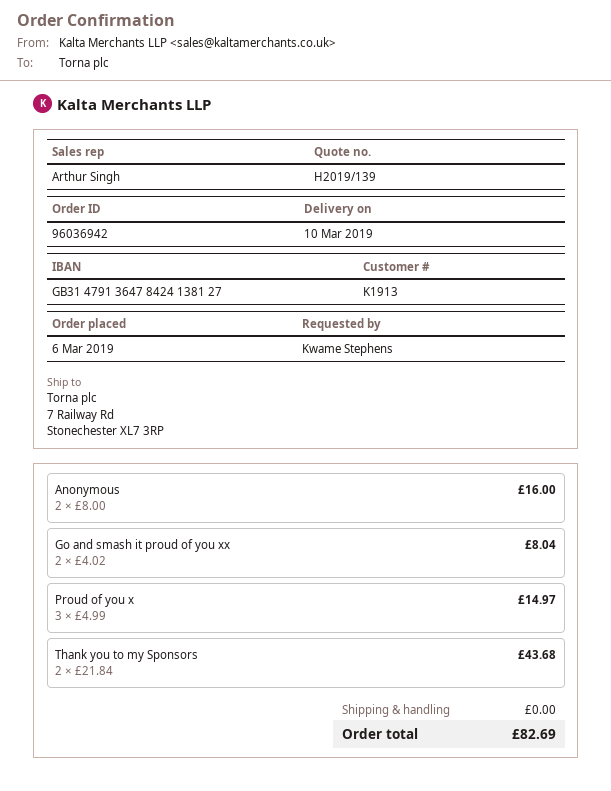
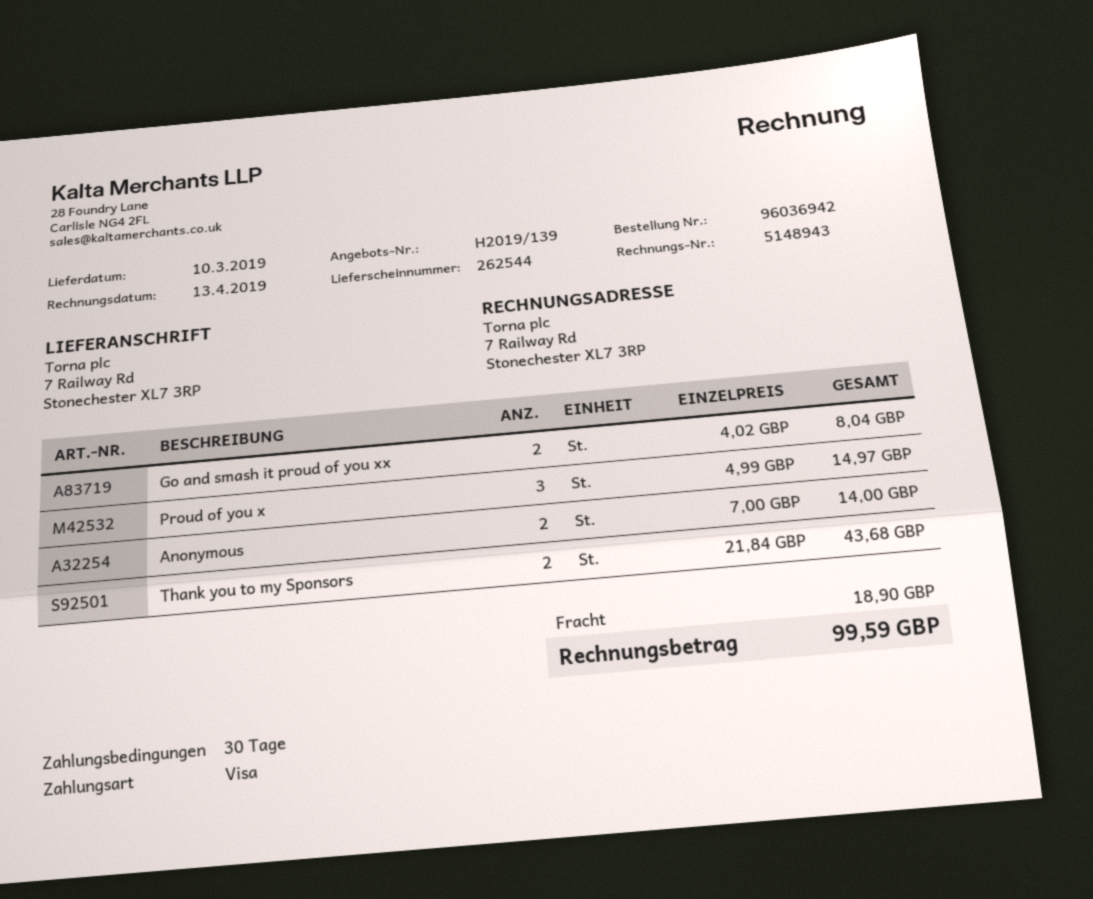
Anonymous: 2 x 8.00 = 16.00 -> 2 x 7.00 = 14.00
shipping: 0.00 -> 18.90
total: 82.69 -> 99.59

